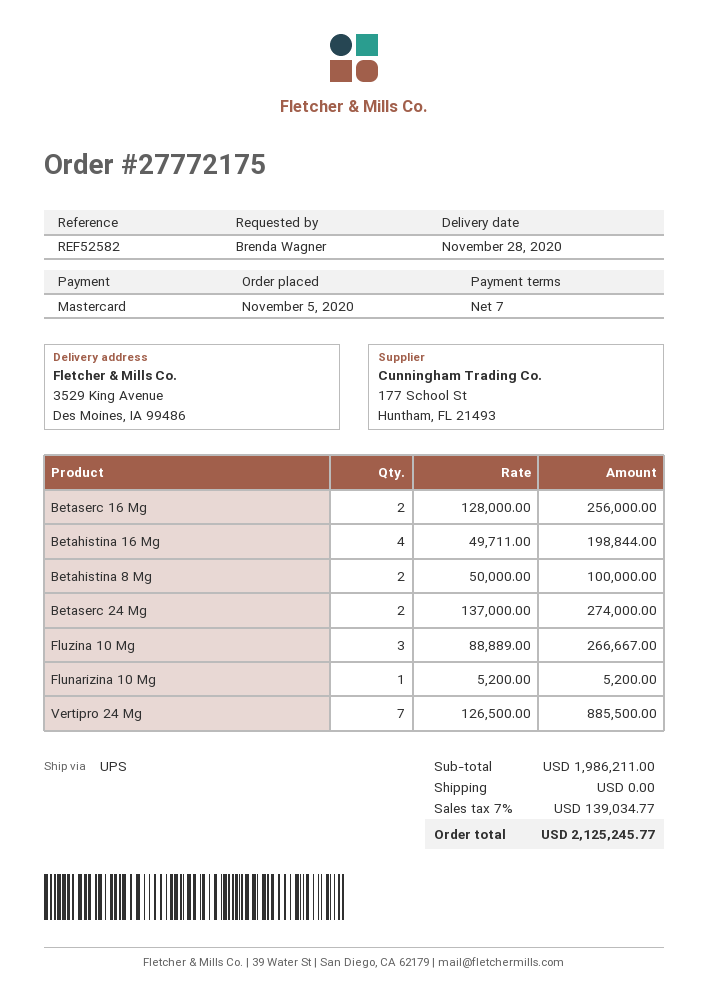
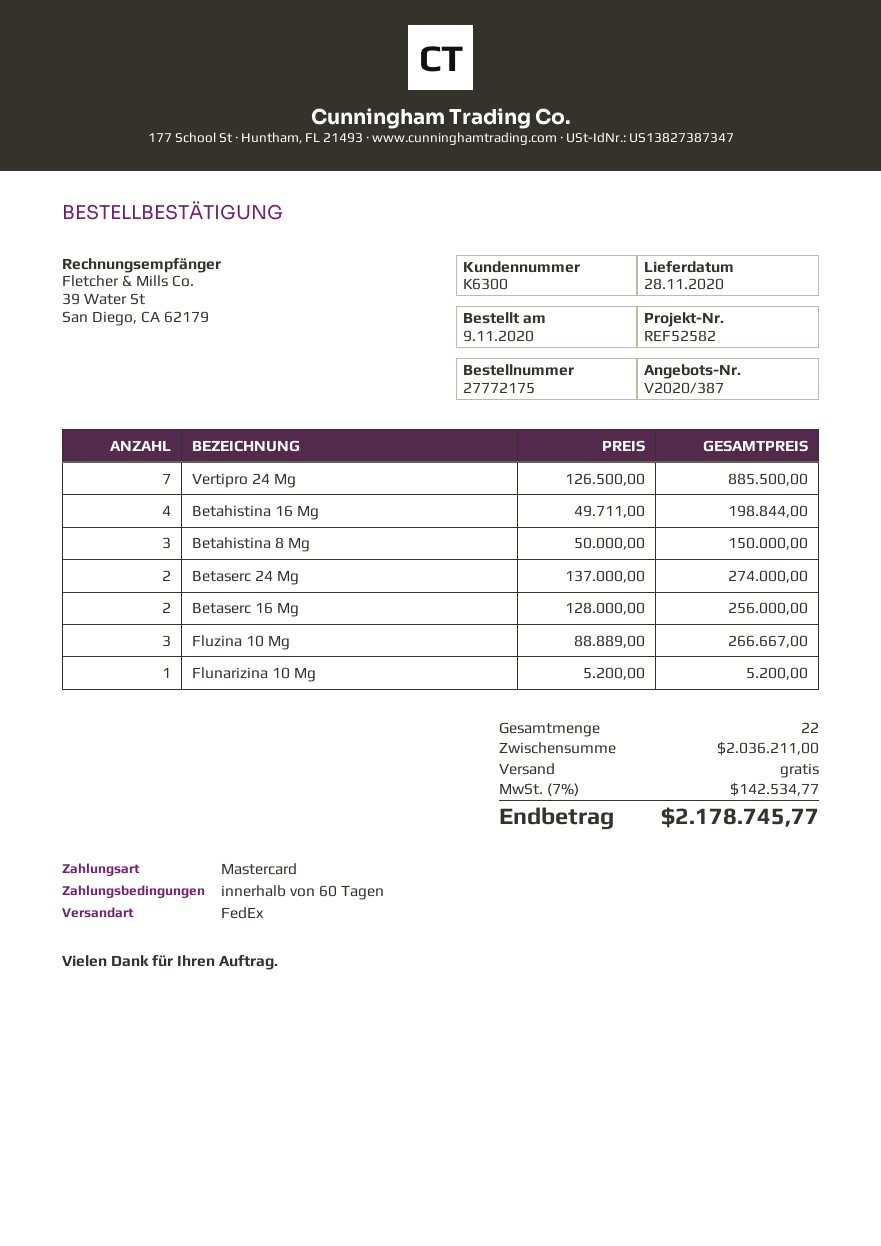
order date: 2020-11-05 -> 2020-11-09
payment terms: 7 days -> 60 days
shipping method: UPS -> FedEx
Betahistina 8 Mg: 2 x 50000.00 = 100000.00 -> 3 x 50000.00 = 150000.00
subtotal: 1986211.00 -> 2036211.00
tax: 7% = 139034.77 -> 7% = 142534.77
total: 2125245.77 -> 2178745.77

